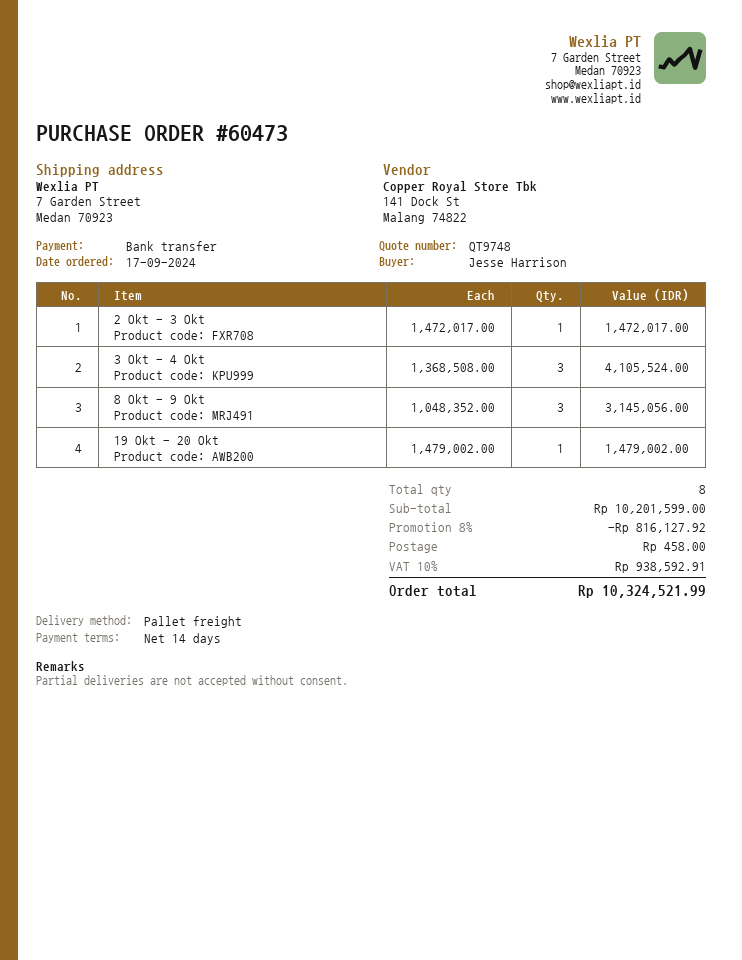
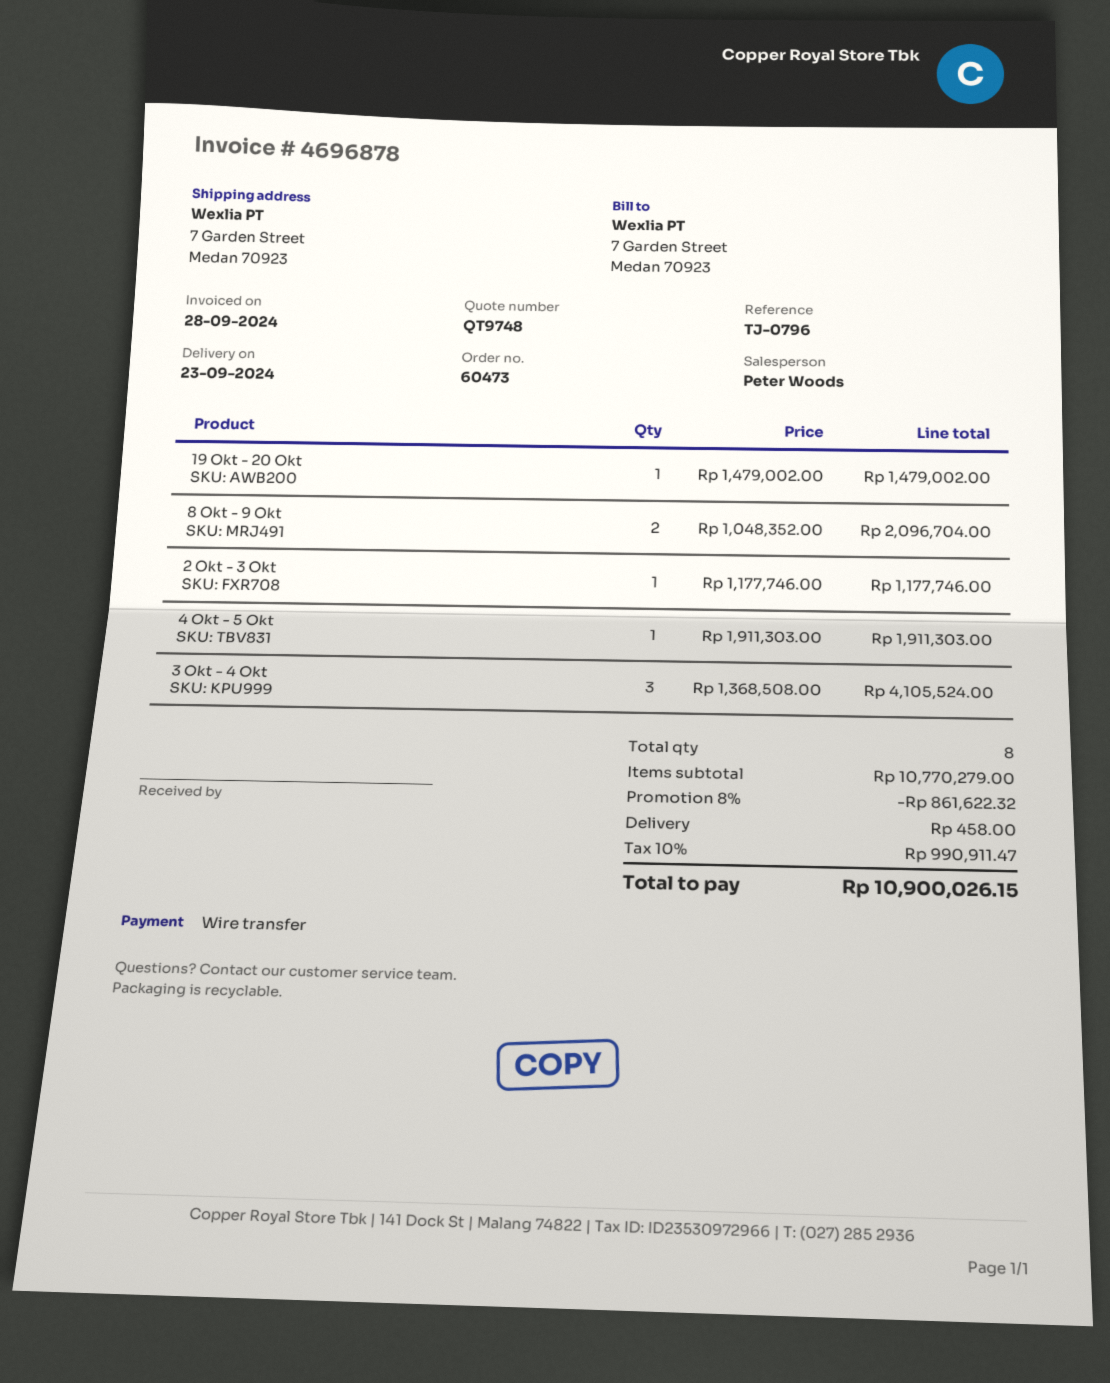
2 Okt - 3 Okt: 1 x 1472017.00 = 1472017.00 -> 1 x 1177746.00 = 1177746.00
8 Okt - 9 Okt: 3 x 1048352.00 = 3145056.00 -> 2 x 1048352.00 = 2096704.00
4 Okt - 5 Okt: none -> 1 x 1911303.00 = 1911303.00
subtotal: 10201599.00 -> 10770279.00
discount: 8% = 816127.92 -> 8% = 861622.32
tax: 10% = 938592.91 -> 10% = 990911.47
total: 10324521.99 -> 10900026.15

